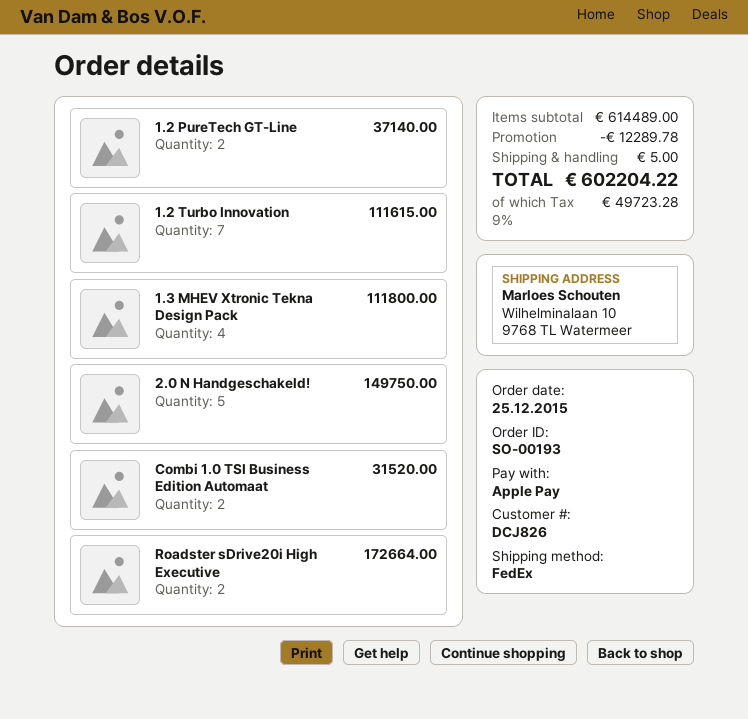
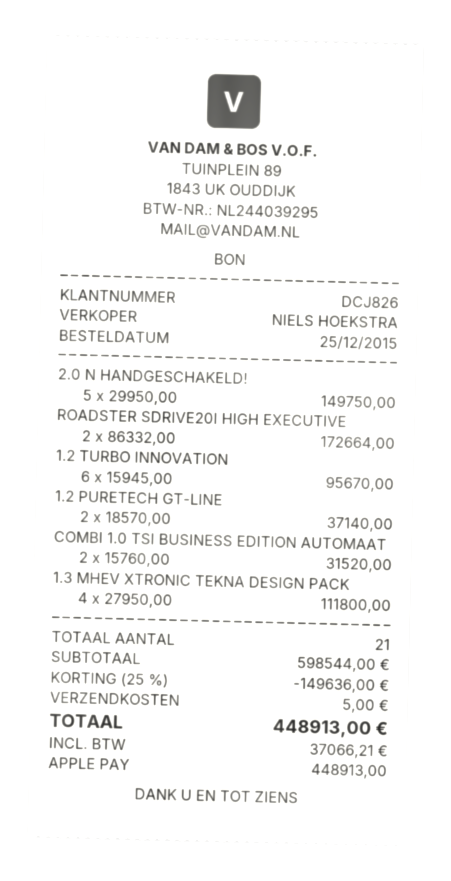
1.2 Turbo Innovation: 7 for 111615.00 -> 6 for 95670.00
subtotal: 614489.00 -> 598544.00
discount: 12289.78 -> 149636.00
tax: 49723.28 -> 37066.21
total: 602204.22 -> 448913.00

